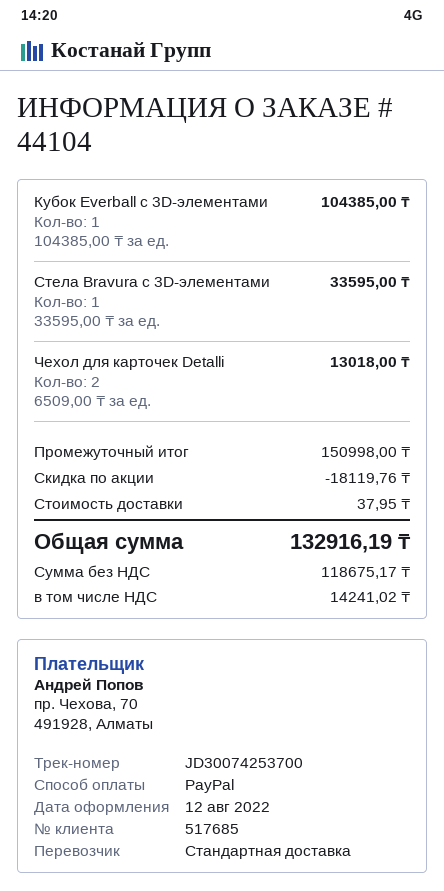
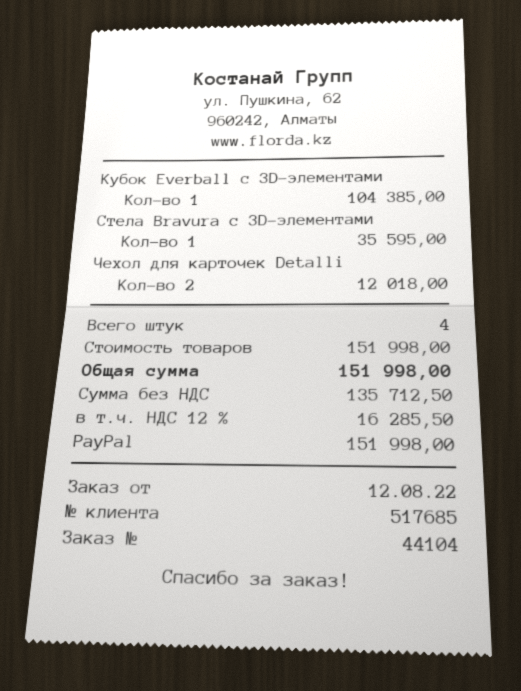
Стела Bravura c 3D-элементами: 1 for 33595.00 -> 1 for 35595.00
Чехол для карточек Detalli: 2 for 13018.00 -> 2 for 12018.00
subtotal: 150998.00 -> 151998.00
discount: 18119.76 -> none
shipping: 37.95 -> none
net: 118675.17 -> 135712.50
tax: 14241.02 -> 16285.50
total: 132916.19 -> 151998.00

